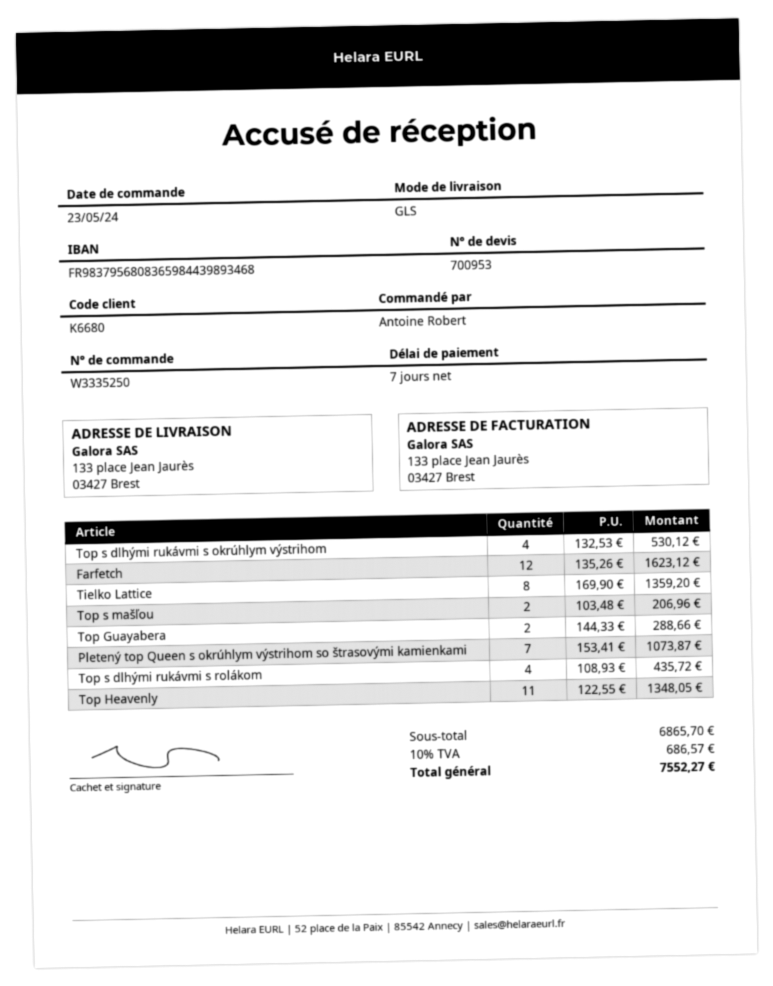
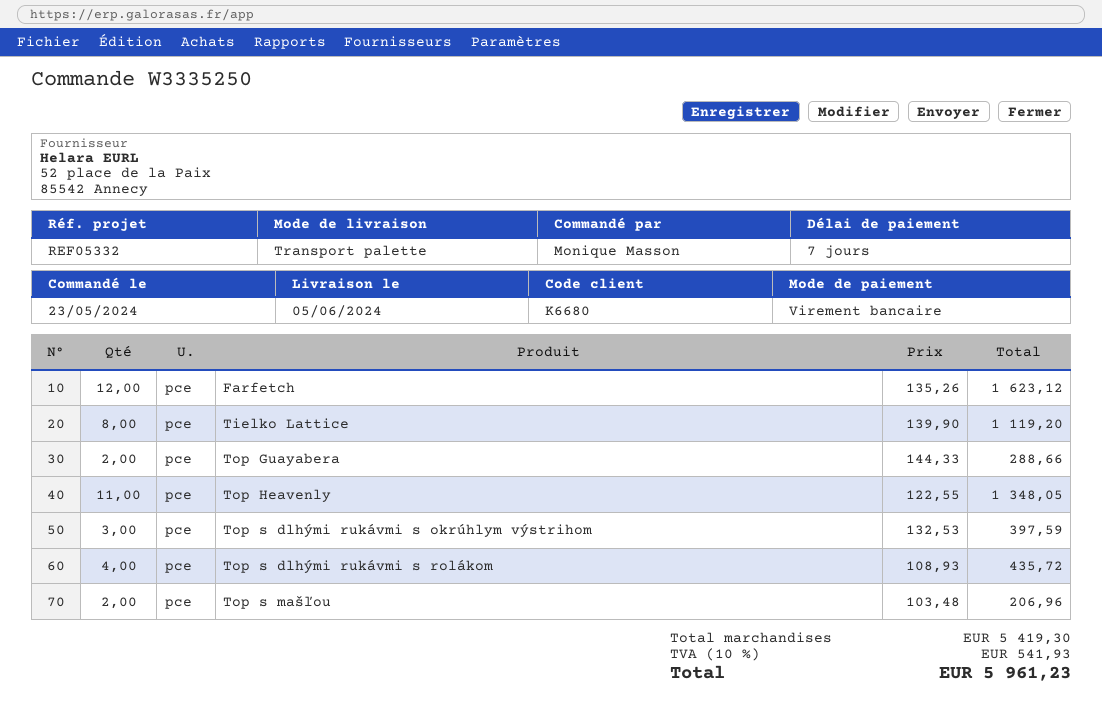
ordered by: Antoine Robert -> Monique Masson
shipping method: GLS -> pallet freight
Top s dlhými rukávmi s okrúhlym výstrihom: 4 x 132.53 = 530.12 -> 3 x 132.53 = 397.59
Tielko Lattice: 8 x 169.90 = 1359.20 -> 8 x 139.90 = 1119.20
Pletený top Queen s okrúhlym výstrihom so štrasovými kamienkami: 7 x 153.41 = 1073.87 -> none
subtotal: 6865.70 -> 5419.30
tax: 10% = 686.57 -> 10% = 541.93
total: 7552.27 -> 5961.23

